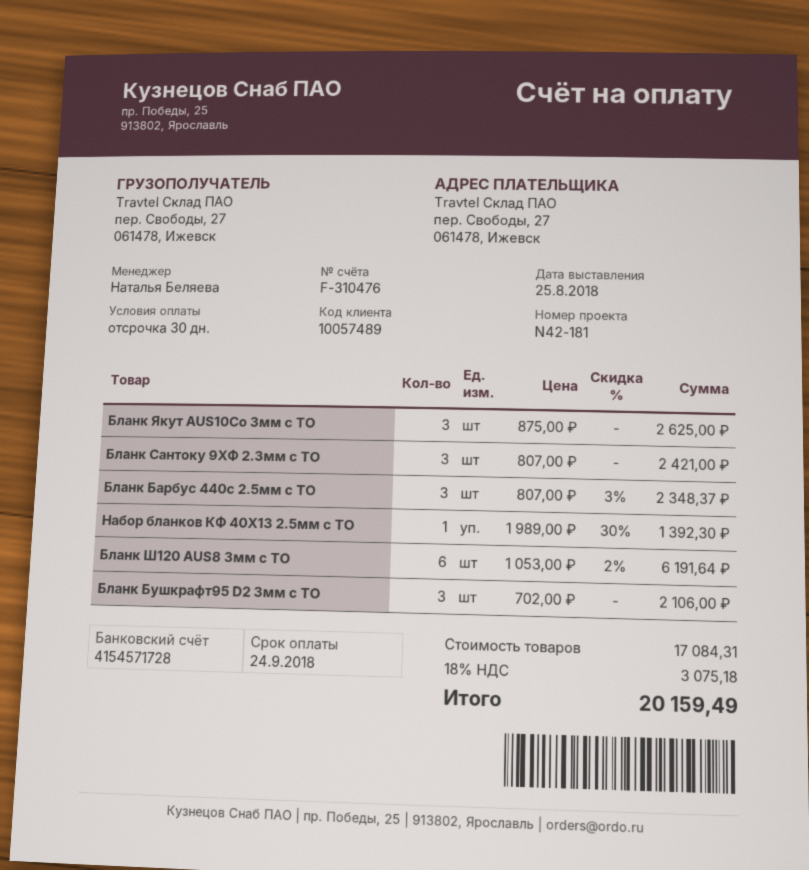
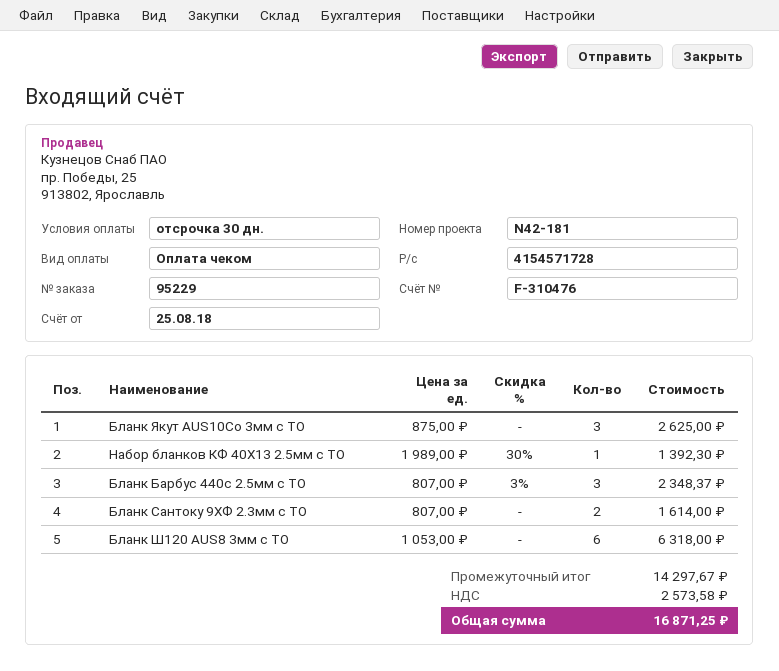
Бланк Сантоку 9ХФ 2.3мм с ТО: 3 x 807.00 = 2421.00 -> 2 x 807.00 = 1614.00
Бланк Ш120 AUS8 3мм с ТО: 6 x 1053.00 - 2% = 6191.64 -> 6 x 1053.00 = 6318.00
Бланк Бушкрафт95 D2 3мм с ТО: 3 x 702.00 = 2106.00 -> none
subtotal: 17084.31 -> 14297.67
tax: 3075.18 -> 2573.58
total: 20159.49 -> 16871.25

